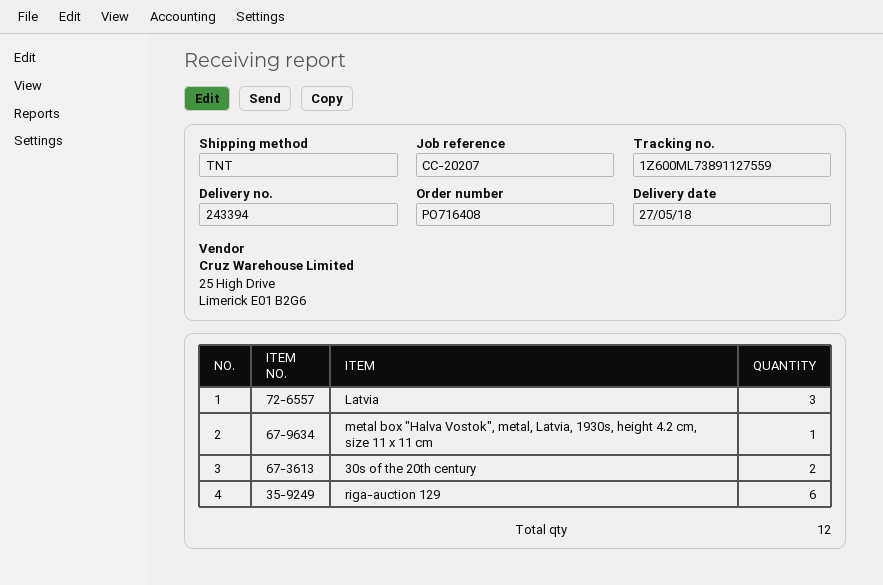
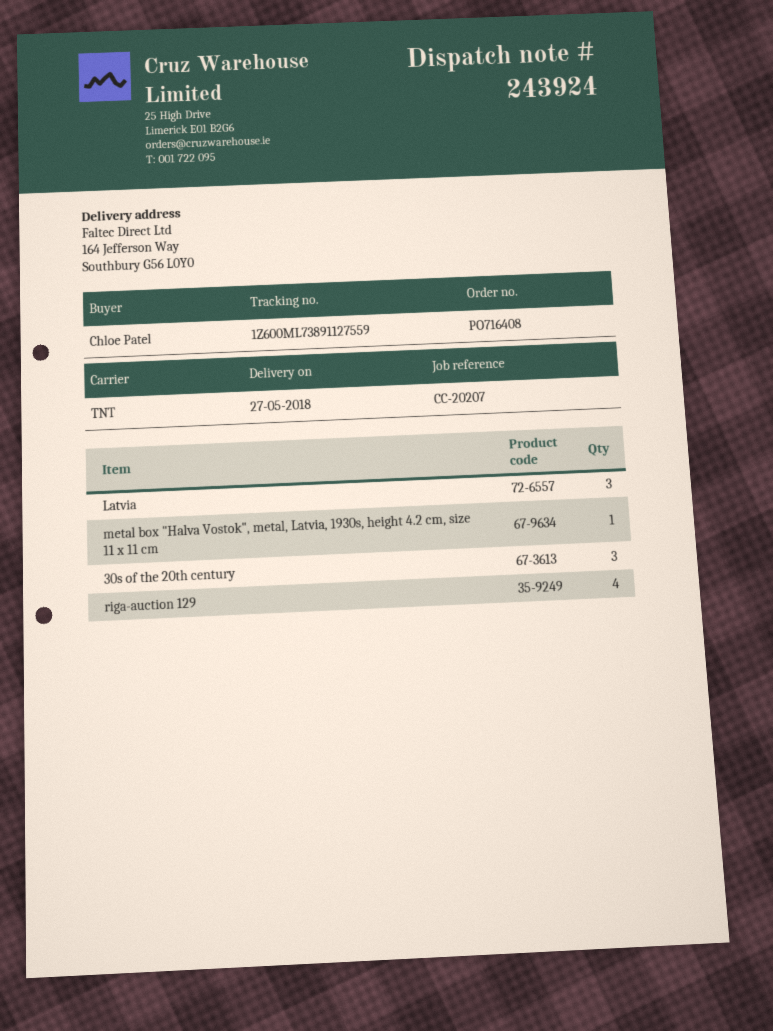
delivery note number: 243394 -> 243924
30s of the 20th century: 2 -> 3
riga-auction 129: 6 -> 4

